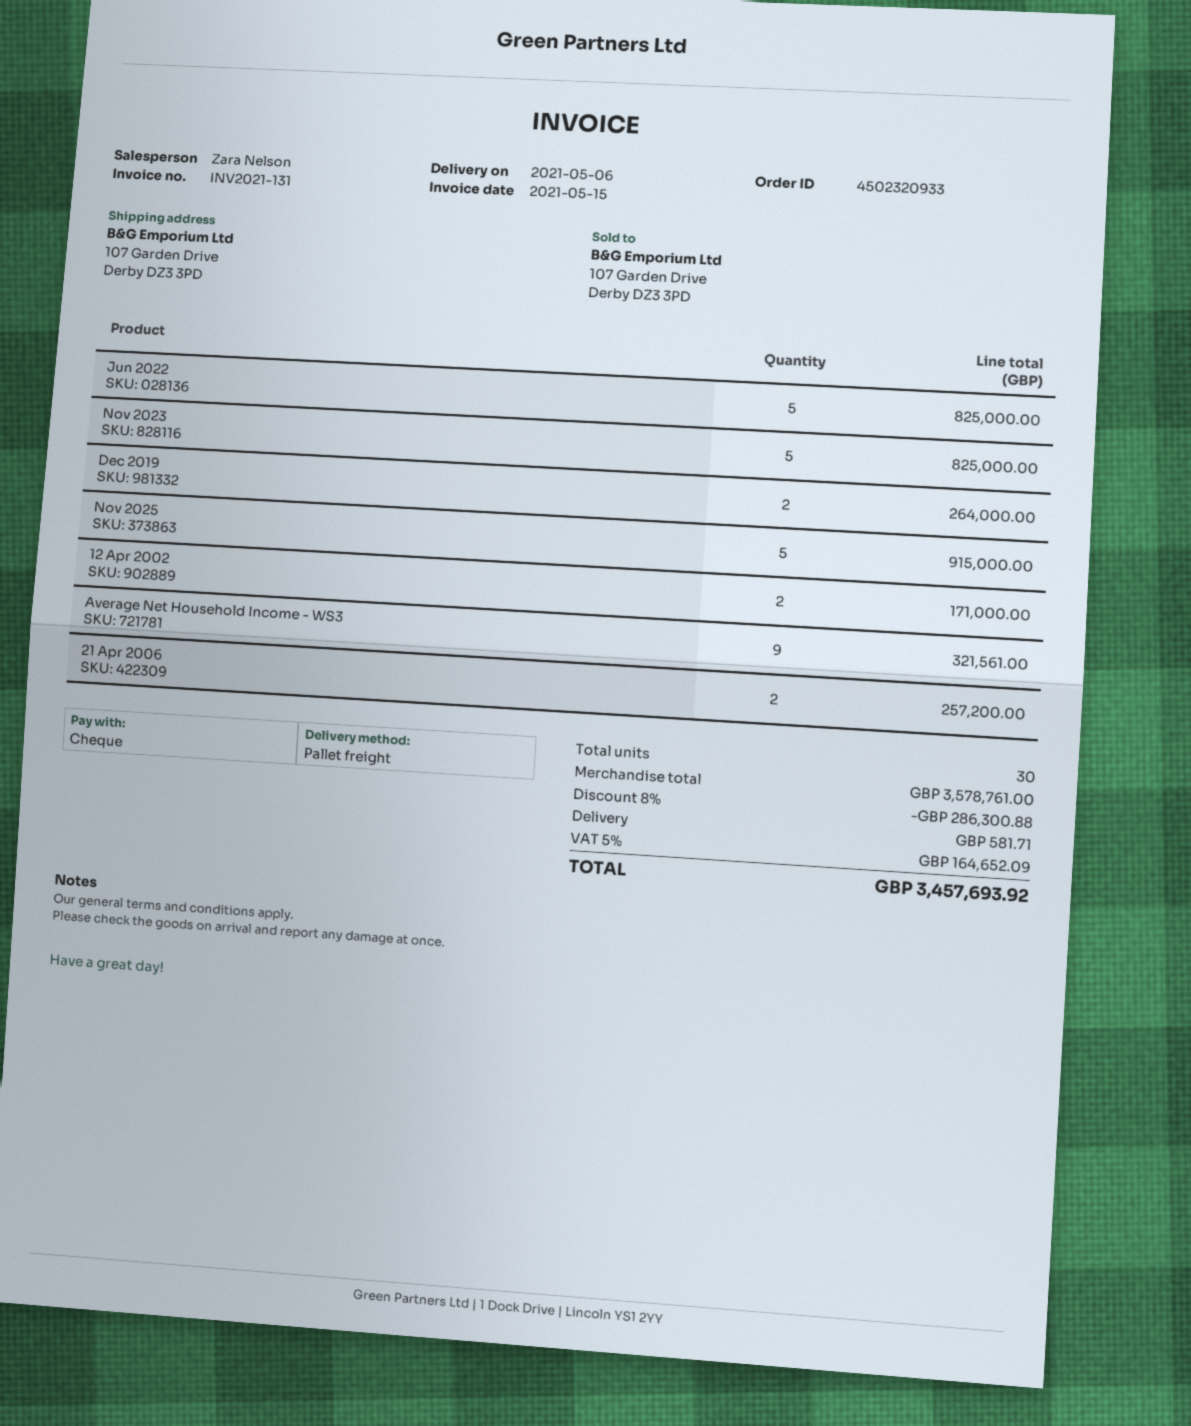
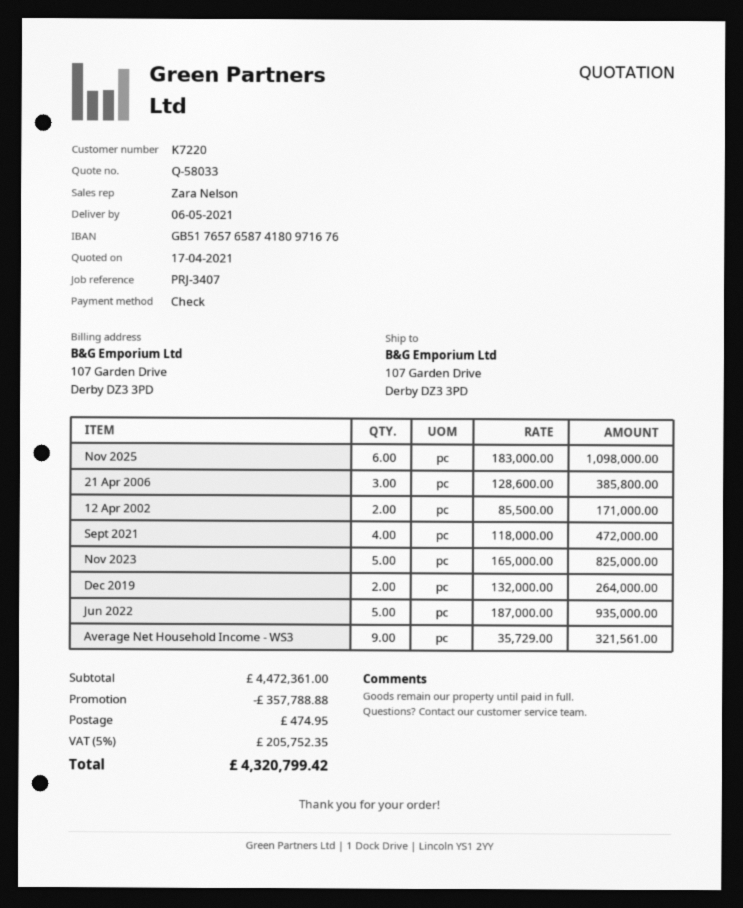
Jun 2022: 5 for 825000.00 -> 5 for 935000.00
Nov 2025: 5 for 915000.00 -> 6 for 1098000.00
21 Apr 2006: 2 for 257200.00 -> 3 for 385800.00
Sept 2021: none -> 4 for 472000.00
subtotal: 3578761.00 -> 4472361.00
discount: 286300.88 -> 357788.88
shipping: 581.71 -> 474.95
tax: 5% = 164652.09 -> 5% = 205752.35
total: 3457693.92 -> 4320799.42

